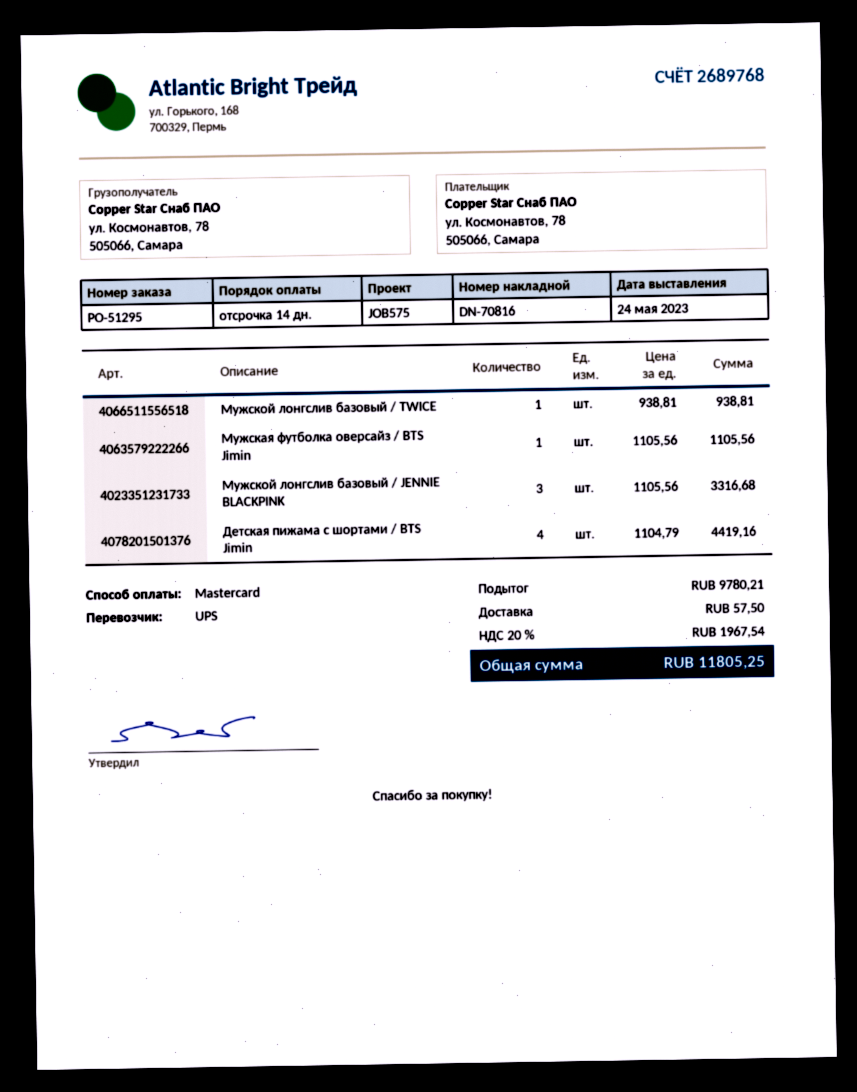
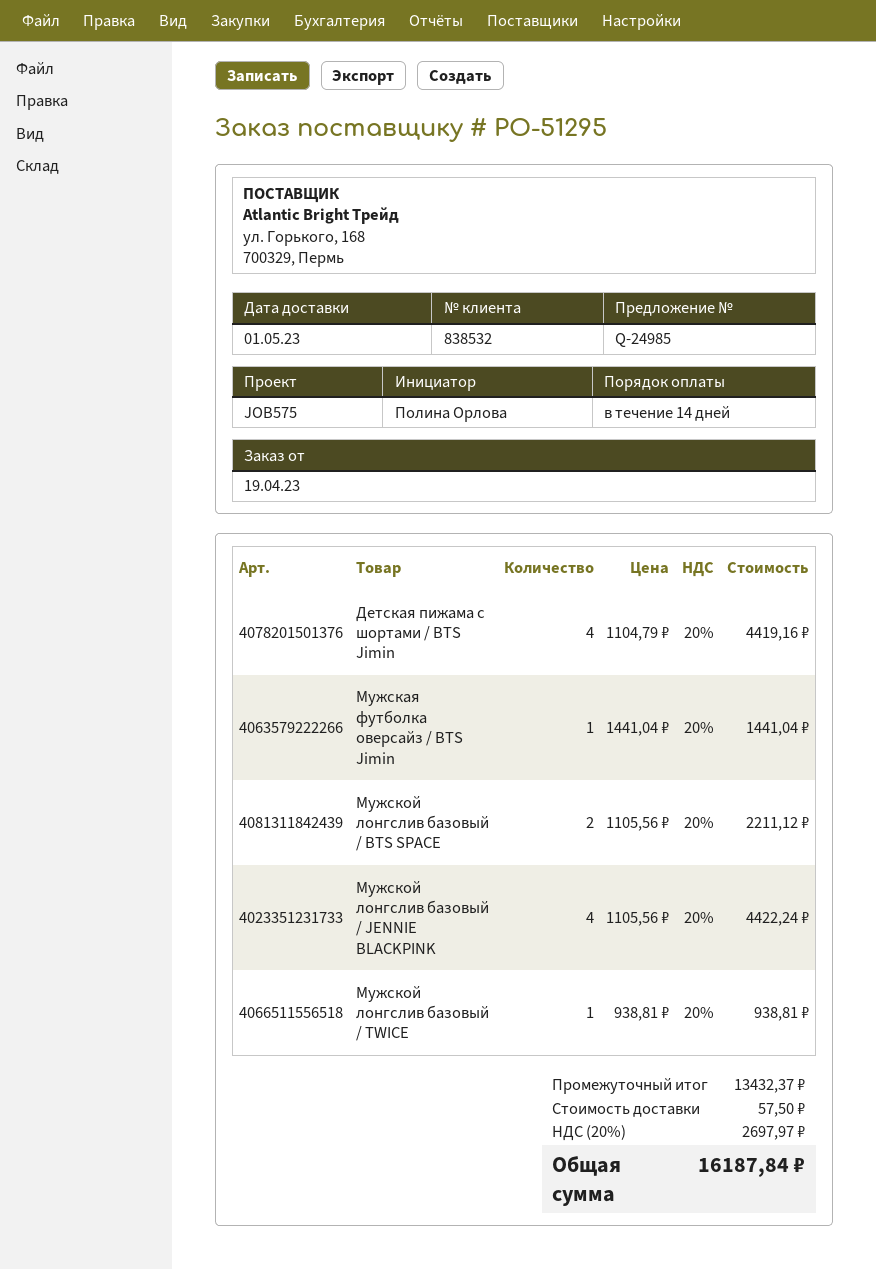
Мужская футболка оверсайз / BTS Jimin: 1 x 1105.56 = 1105.56 -> 1 x 1441.04 = 1441.04
Мужской лонгслив базовый / JENNIE BLACKPINK: 3 x 1105.56 = 3316.68 -> 4 x 1105.56 = 4422.24
Мужской лонгслив базовый / BTS SPACE: none -> 2 x 1105.56 = 2211.12
subtotal: 9780.21 -> 13432.37
tax: 20% = 1967.54 -> 20% = 2697.97
total: 11805.25 -> 16187.84

